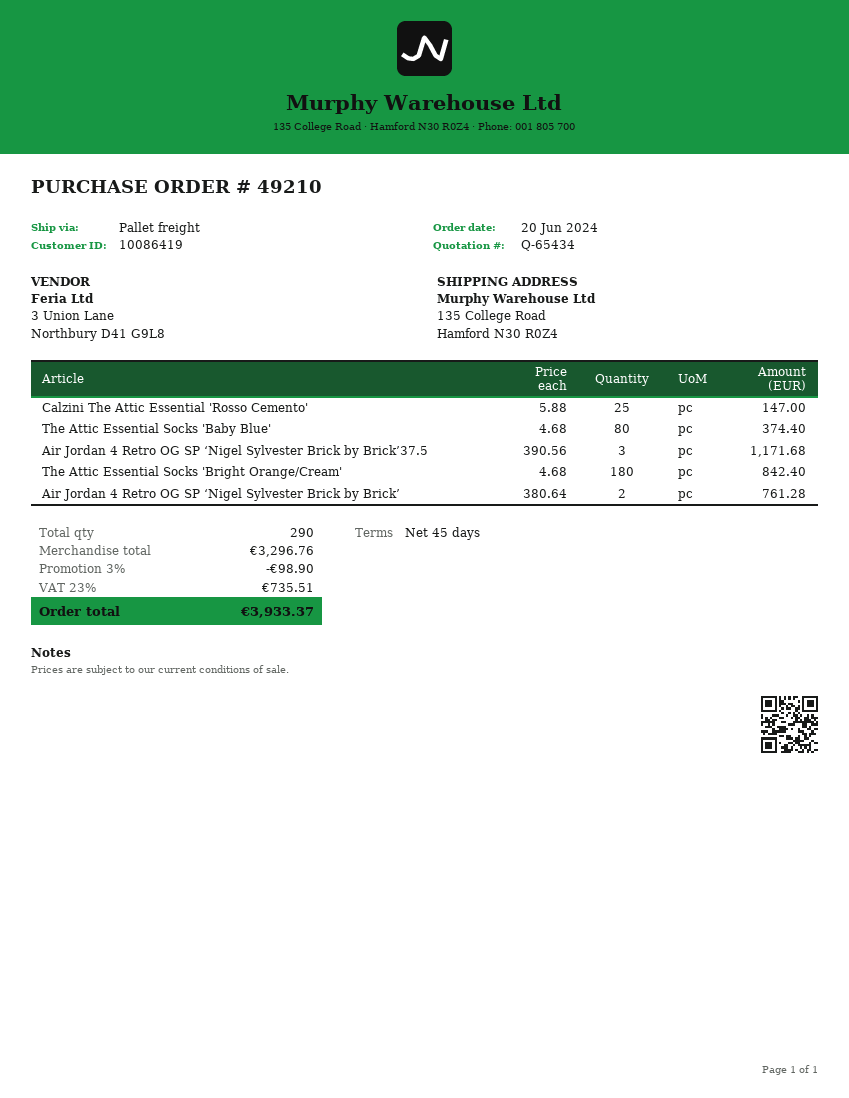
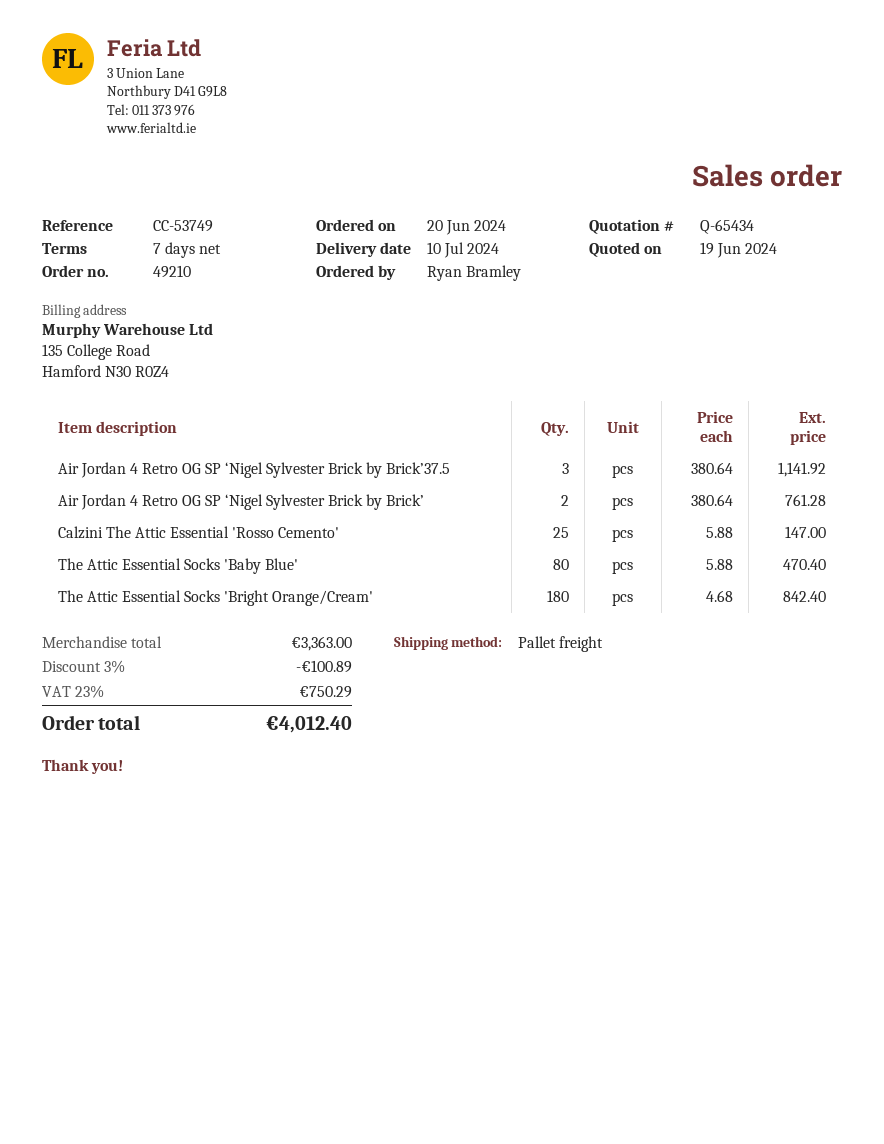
payment terms: 45 days -> 7 days
The Attic Essential Socks 'Baby Blue': 80 x 4.68 = 374.40 -> 80 x 5.88 = 470.40
Air Jordan 4 Retro OG SP ‘Nigel Sylvester Brick by Brick’37.5: 3 x 390.56 = 1171.68 -> 3 x 380.64 = 1141.92
subtotal: 3296.76 -> 3363.00
discount: 3% = 98.90 -> 3% = 100.89
tax: 23% = 735.51 -> 23% = 750.29
total: 3933.37 -> 4012.40

